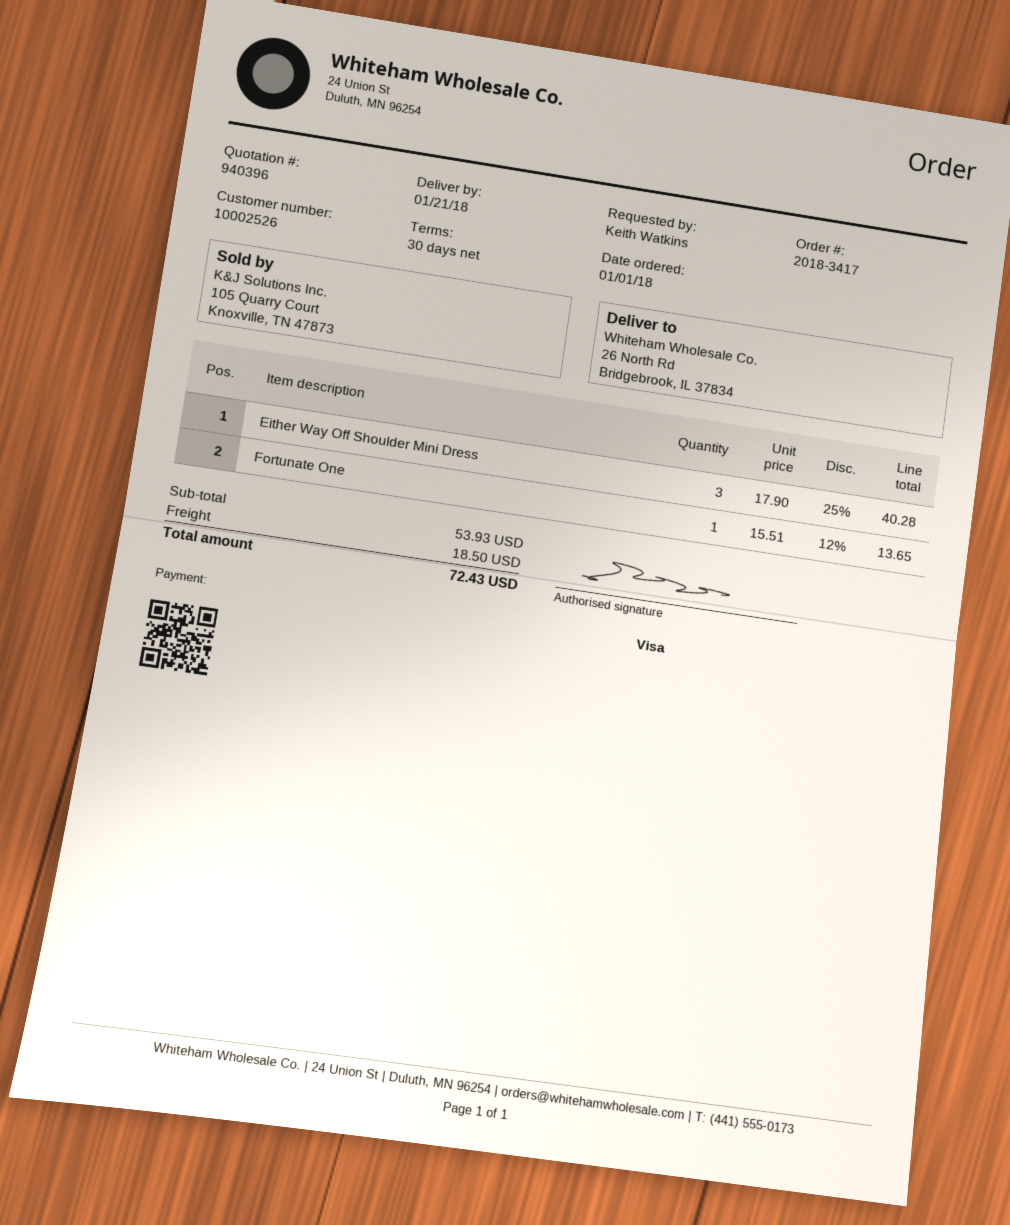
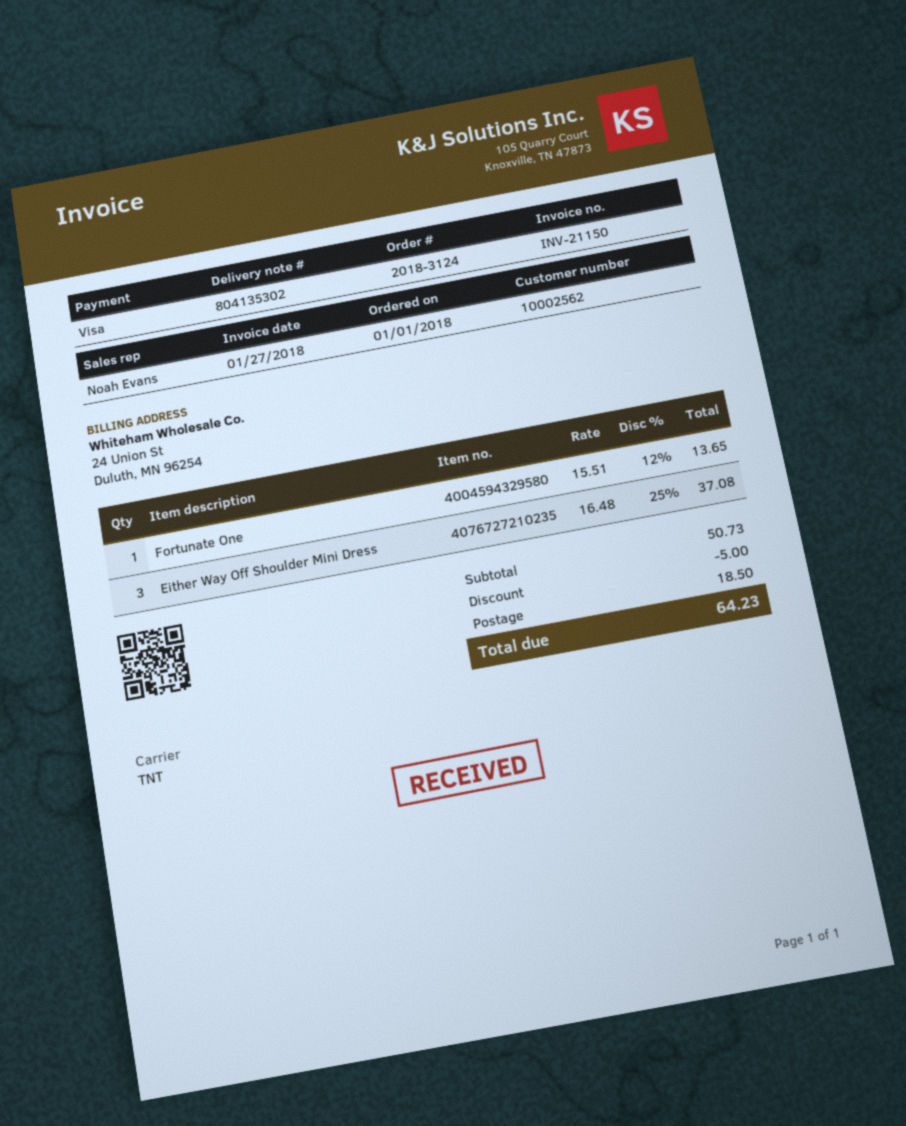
order number: 2018-3417 -> 2018-3124
customer number: 10002526 -> 10002562
Either Way Off Shoulder Mini Dress: 3 x 17.90 - 25% = 40.28 -> 3 x 16.48 - 25% = 37.08
subtotal: 53.93 -> 50.73
discount: none -> 5.00
total: 72.43 -> 64.23

